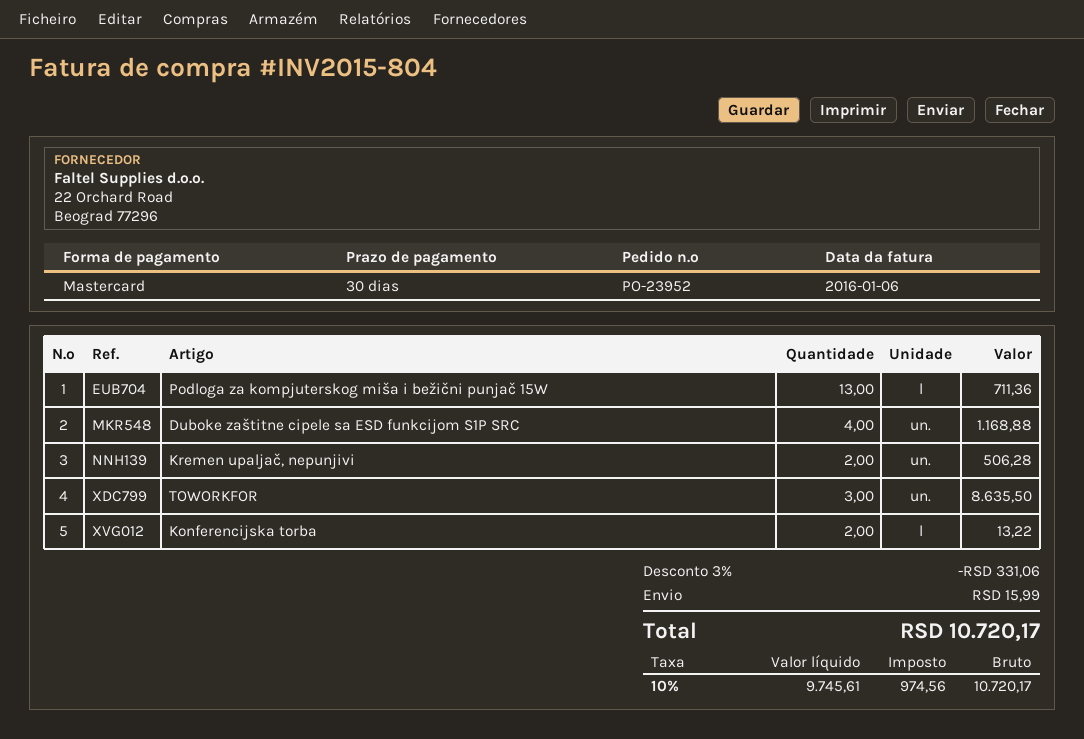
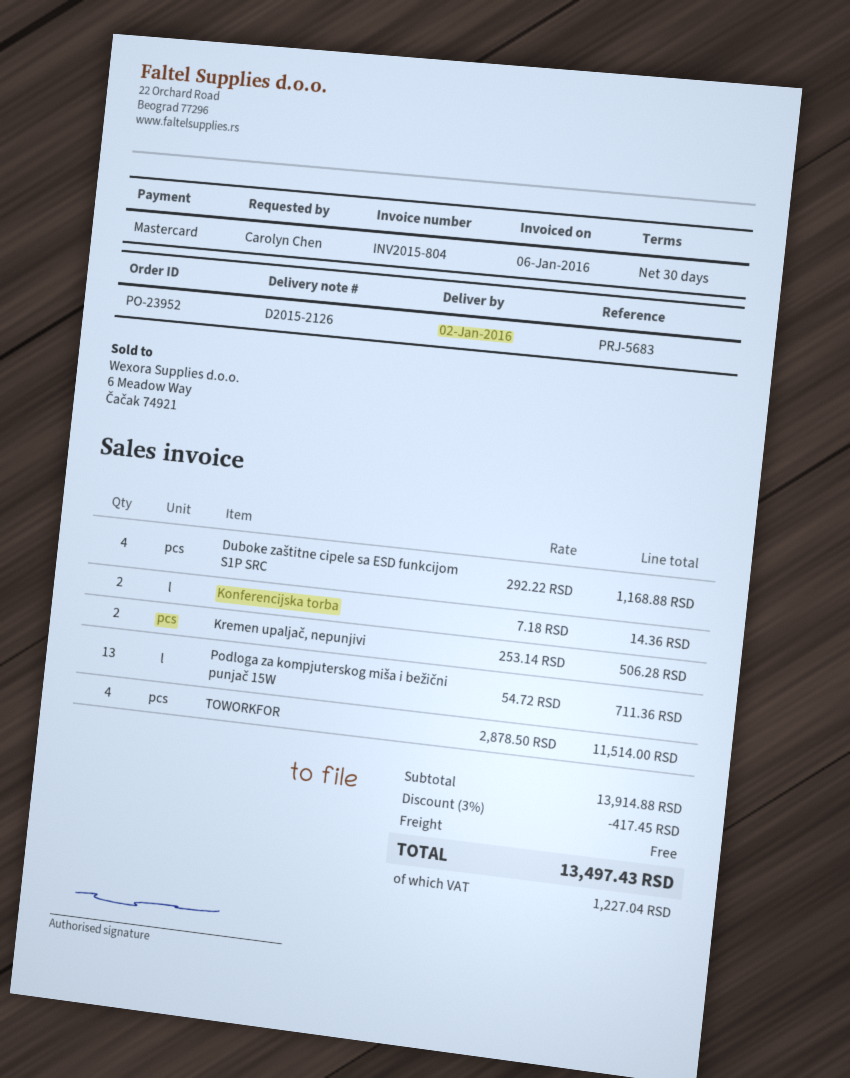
TOWORKFOR: 3 for 8635.50 -> 4 for 11514.00
Konferencijska torba: 2 for 13.22 -> 2 for 14.36
discount: 3% = 331.06 -> 3% = 417.45
shipping: 15.99 -> 0.00
tax: 974.56 -> 1227.04
total: 10720.17 -> 13497.43

